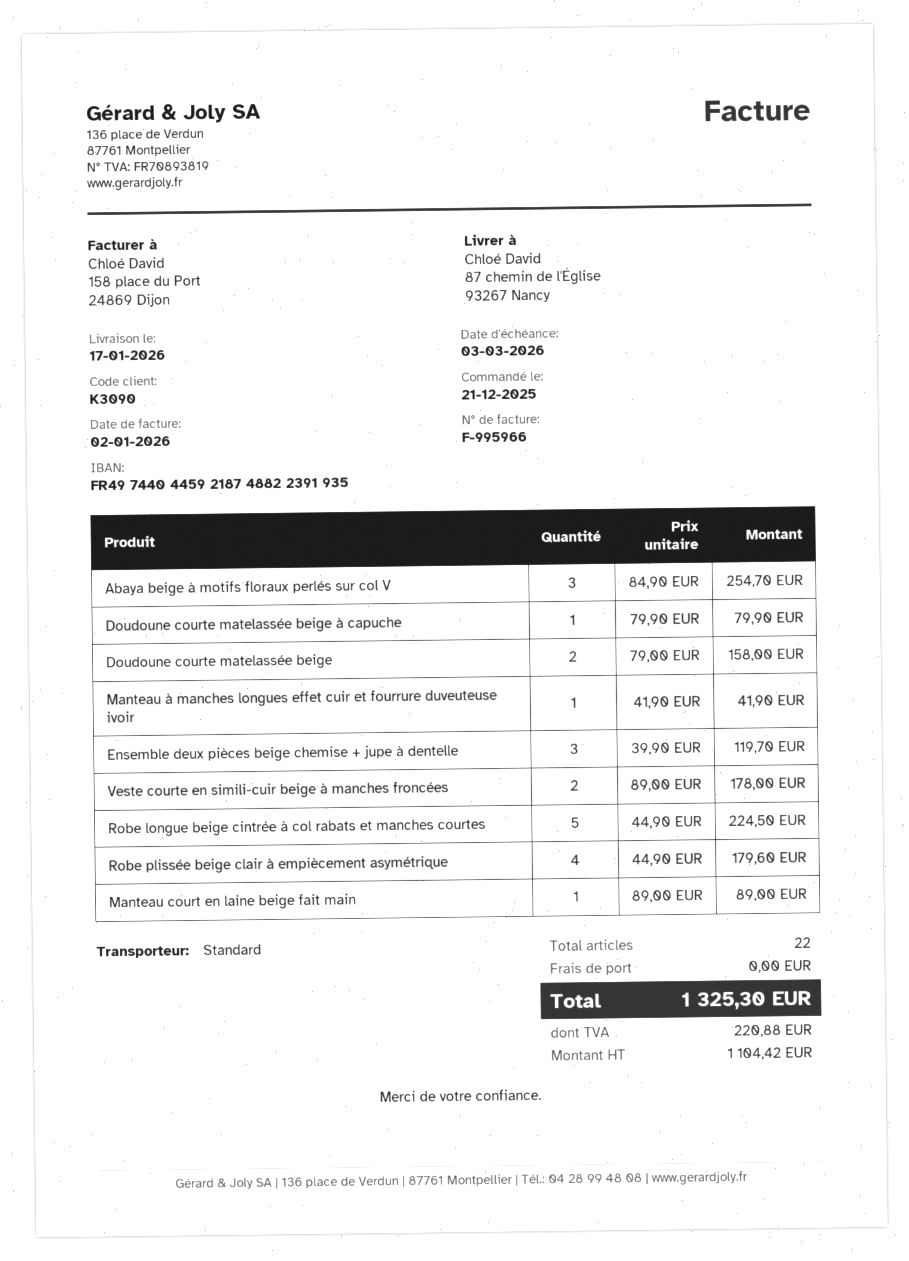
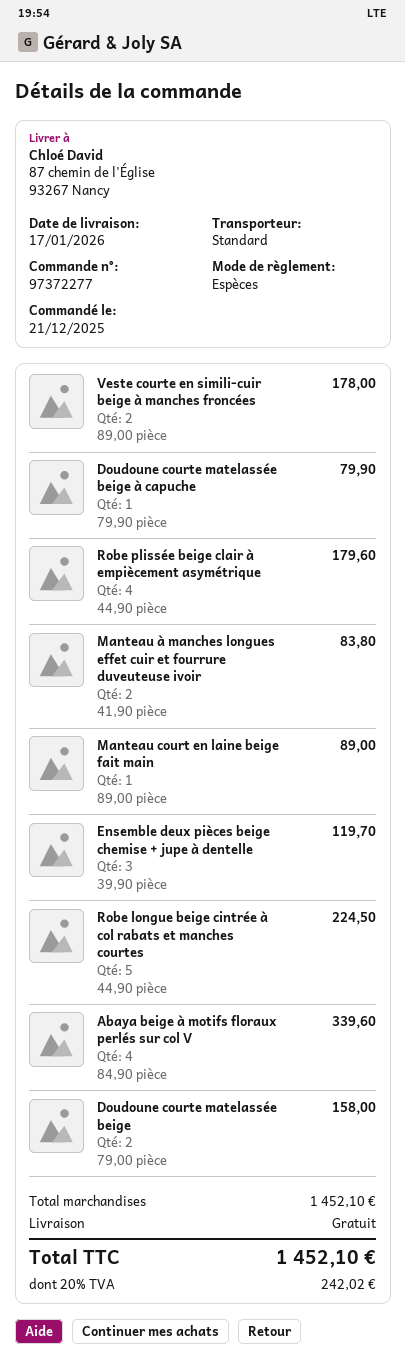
Abaya beige à motifs floraux perlés sur col V: 3 x 84.90 = 254.70 -> 4 x 84.90 = 339.60
Manteau à manches longues effet cuir et fourrure duveuteuse ivoir: 1 x 41.90 = 41.90 -> 2 x 41.90 = 83.80
tax: 220.88 -> 242.02
total: 1325.30 -> 1452.10

